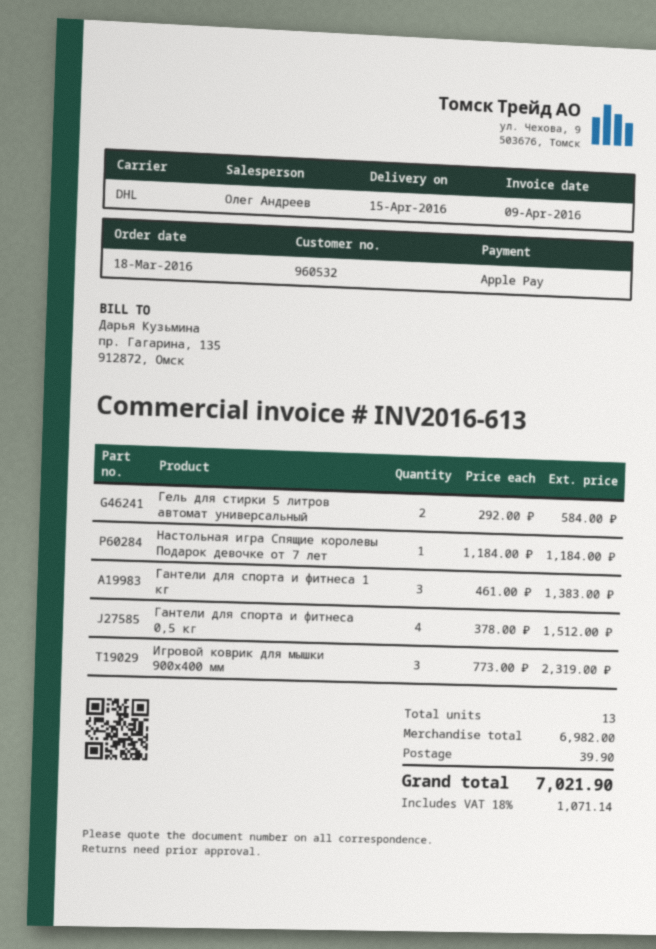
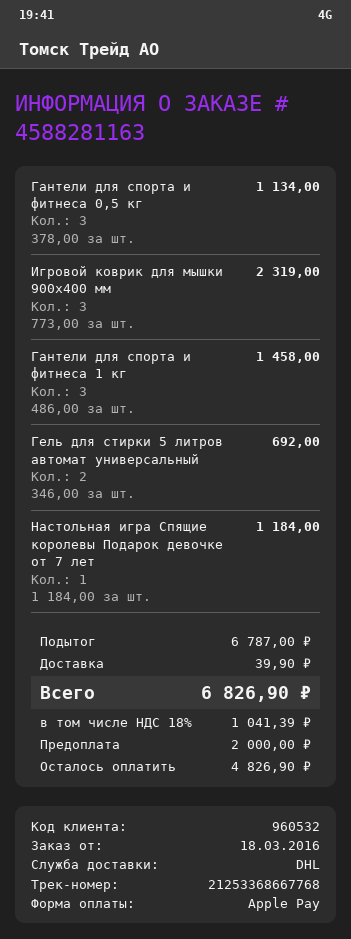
Гель для стирки 5 литров автомат универсальный: 2 x 292.00 = 584.00 -> 2 x 346.00 = 692.00
Гантели для спорта и фитнеса 1 кг: 3 x 461.00 = 1383.00 -> 3 x 486.00 = 1458.00
Гантели для спорта и фитнеса 0,5 кг: 4 x 378.00 = 1512.00 -> 3 x 378.00 = 1134.00
subtotal: 6982.00 -> 6787.00
tax: 18% = 1071.14 -> 18% = 1041.39
total: 7021.90 -> 6826.90

